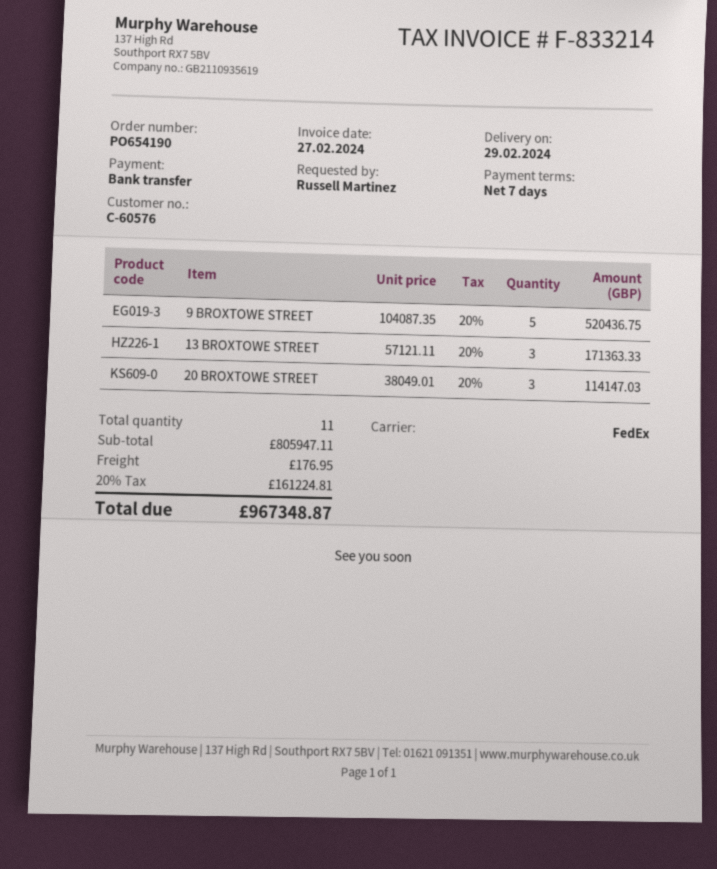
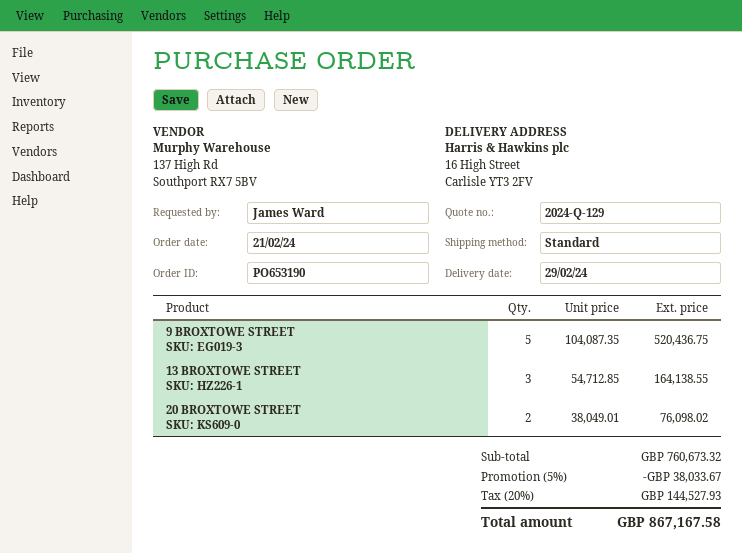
order number: PO654190 -> PO653190
ordered by: Russell Martinez -> James Ward
shipping method: FedEx -> standard
13 BROXTOWE STREET: 3 x 57121.11 = 171363.33 -> 3 x 54712.85 = 164138.55
20 BROXTOWE STREET: 3 x 38049.01 = 114147.03 -> 2 x 38049.01 = 76098.02
subtotal: 805947.11 -> 760673.32
discount: none -> 5% = 38033.67
shipping: 176.95 -> none
tax: 20% = 161224.81 -> 20% = 144527.93
total: 967348.87 -> 867167.58

